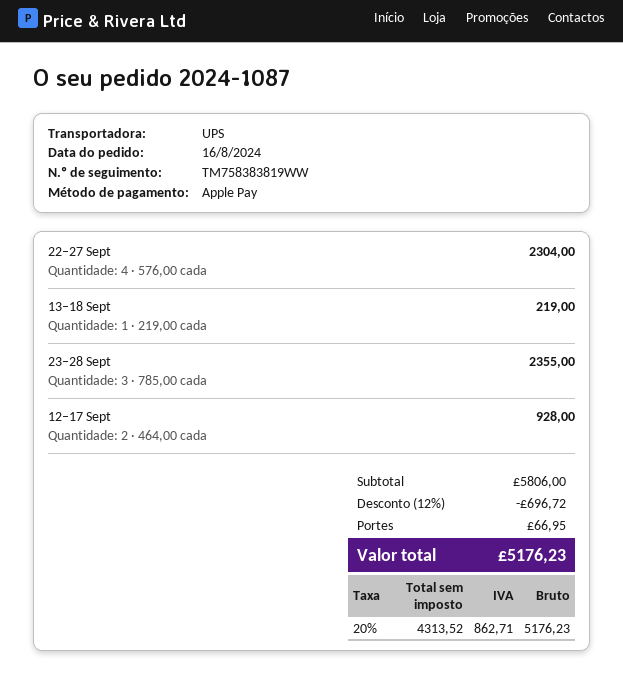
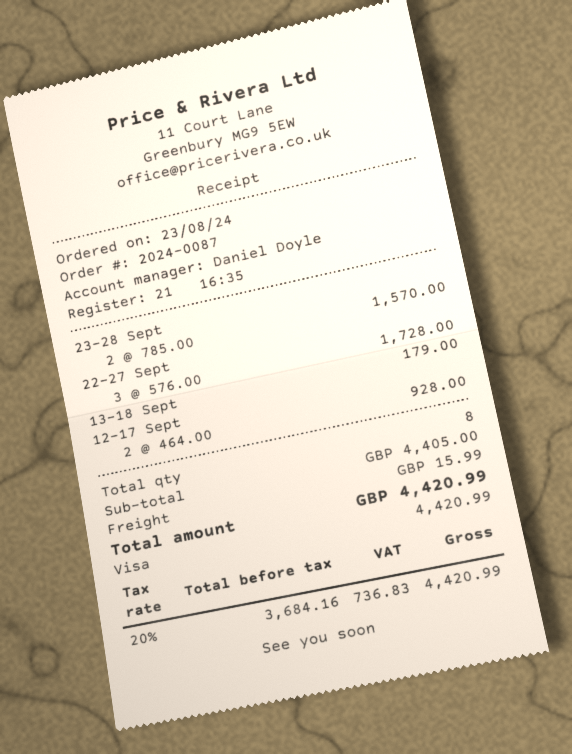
order number: 2024-1087 -> 2024-0087
order date: 2024-08-16 -> 2024-08-23
payment method: Apple Pay -> Visa
22–27 Sept: 4 x 576.00 = 2304.00 -> 3 x 576.00 = 1728.00
13–18 Sept: 1 x 219.00 = 219.00 -> 1 x 179.00 = 179.00
23–28 Sept: 3 x 785.00 = 2355.00 -> 2 x 785.00 = 1570.00
subtotal: 5806.00 -> 4405.00
discount: 12% = 696.72 -> none
shipping: 66.95 -> 15.99
net: 4313.52 -> 3684.16
tax: 20% = 862.71 -> 20% = 736.83
total: 5176.23 -> 4420.99

